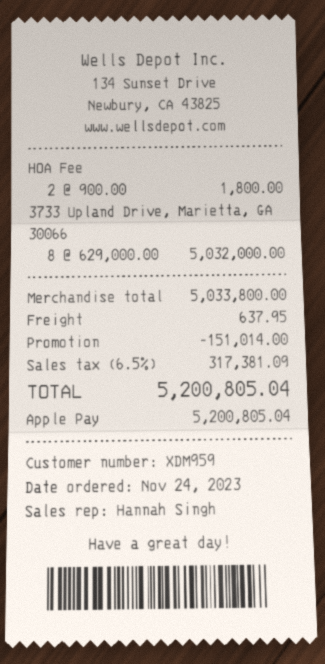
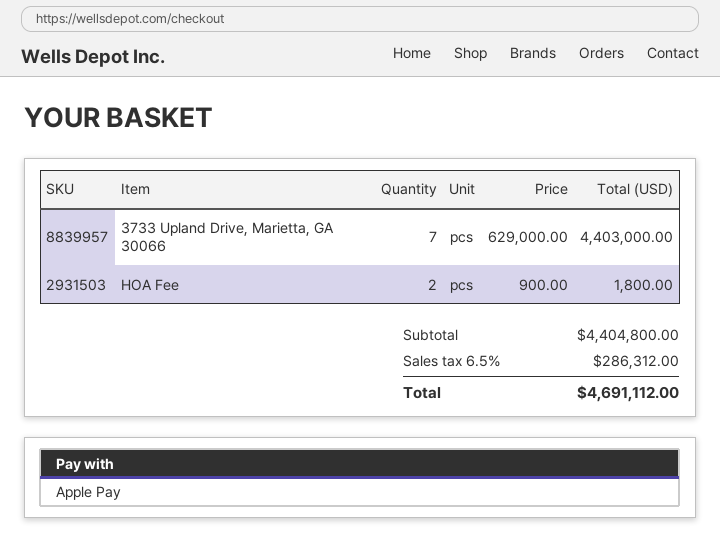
3733 Upland Drive, Marietta, GA 30066: 8 x 629000.00 = 5032000.00 -> 7 x 629000.00 = 4403000.00
subtotal: 5033800.00 -> 4404800.00
discount: 151014.00 -> none
shipping: 637.95 -> none
tax: 6.5% = 317381.09 -> 6.5% = 286312.00
total: 5200805.04 -> 4691112.00

